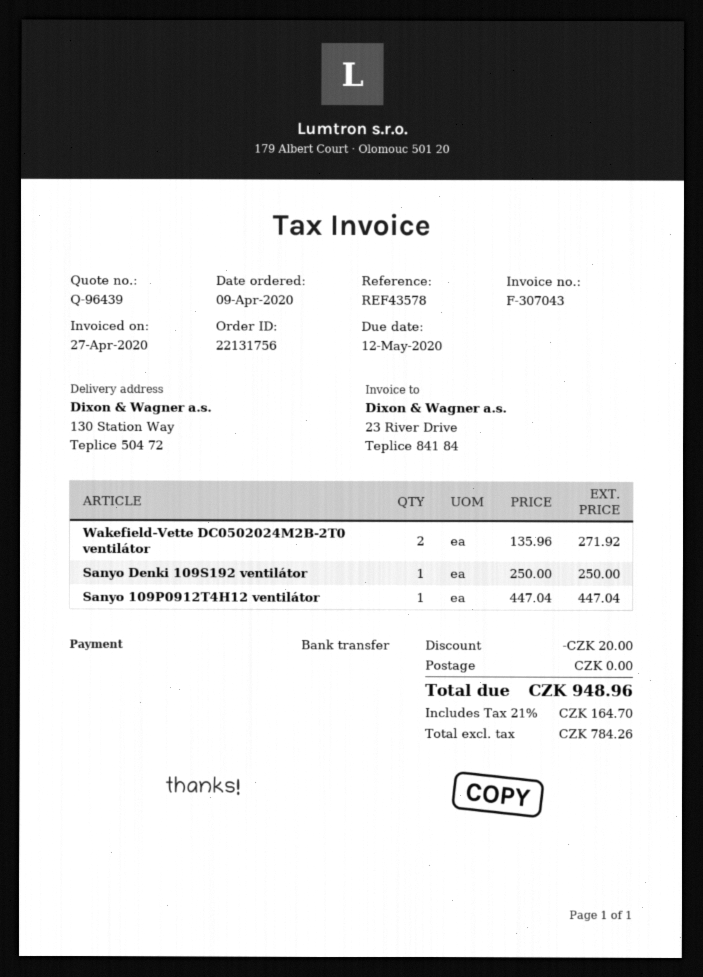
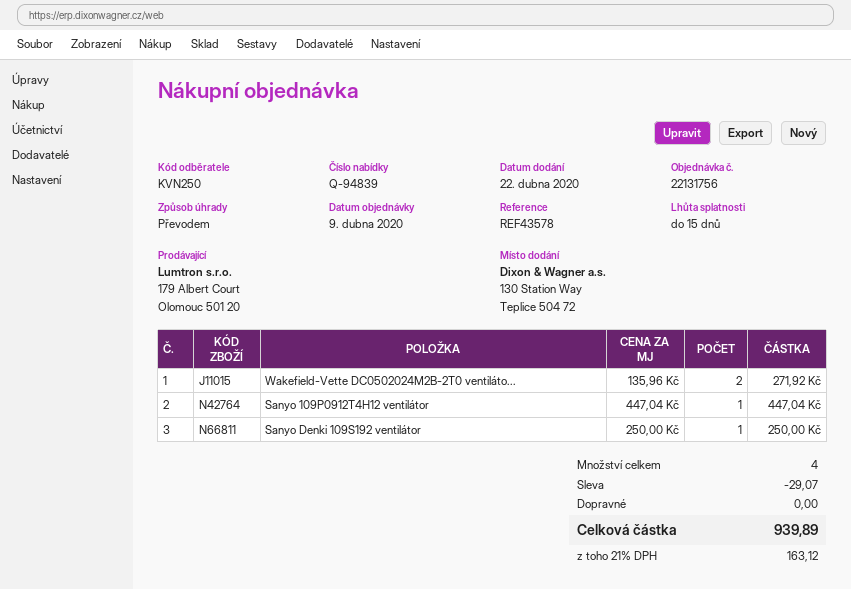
quote number: Q-96439 -> Q-94839
discount: 20.00 -> 29.07
tax: 21% = 164.70 -> 21% = 163.12
total: 948.96 -> 939.89

